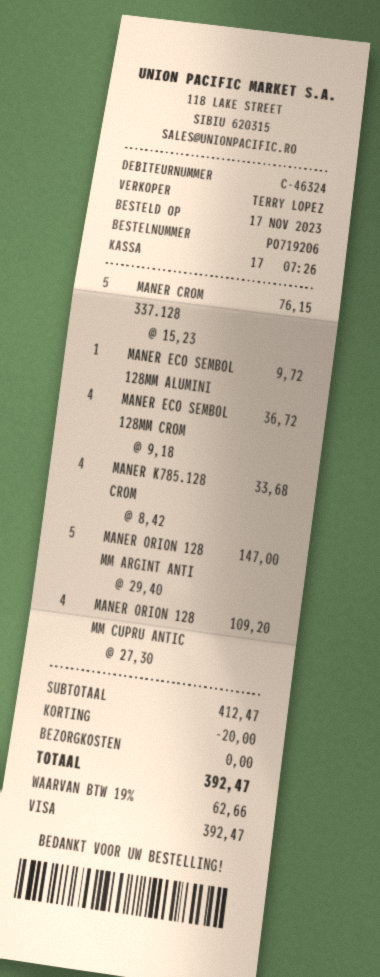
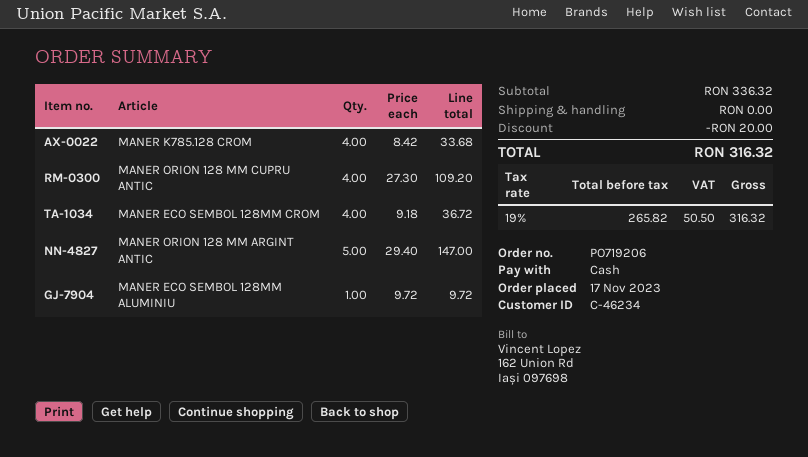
customer number: C-46324 -> C-46234
payment method: Visa -> cash
MANER CROM 337.128: 5 x 15.23 = 76.15 -> none
subtotal: 412.47 -> 336.32
tax: 19% = 62.66 -> 19% = 50.50
total: 392.47 -> 316.32

